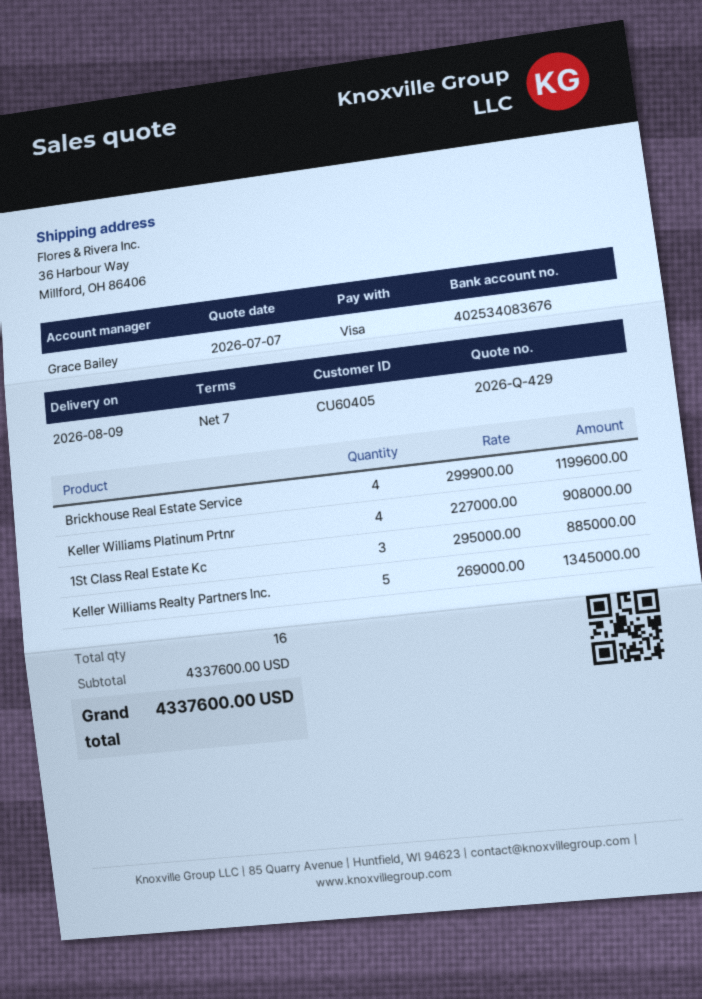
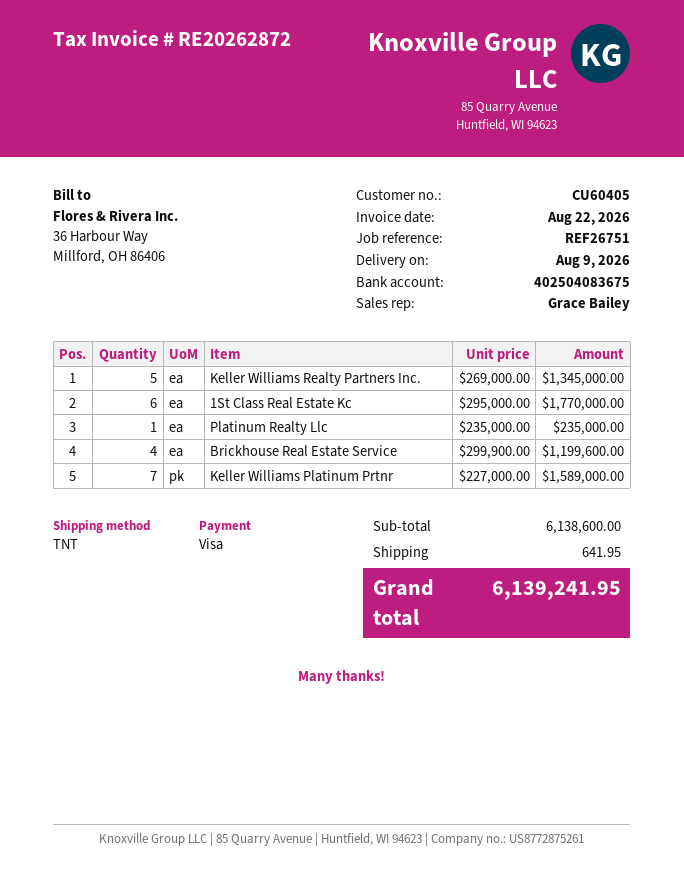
bank account: 402534083676 -> 402504083675
Keller Williams Platinum Prtnr: 4 x 227000.00 = 908000.00 -> 7 x 227000.00 = 1589000.00
1St Class Real Estate Kc: 3 x 295000.00 = 885000.00 -> 6 x 295000.00 = 1770000.00
Platinum Realty Llc: none -> 1 x 235000.00 = 235000.00
subtotal: 4337600.00 -> 6138600.00
shipping: none -> 641.95
total: 4337600.00 -> 6139241.95

